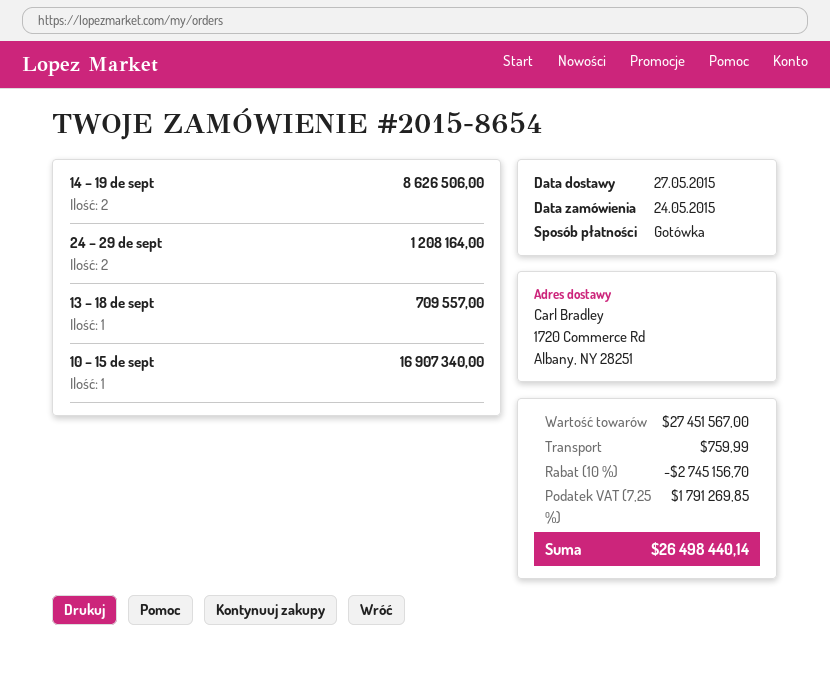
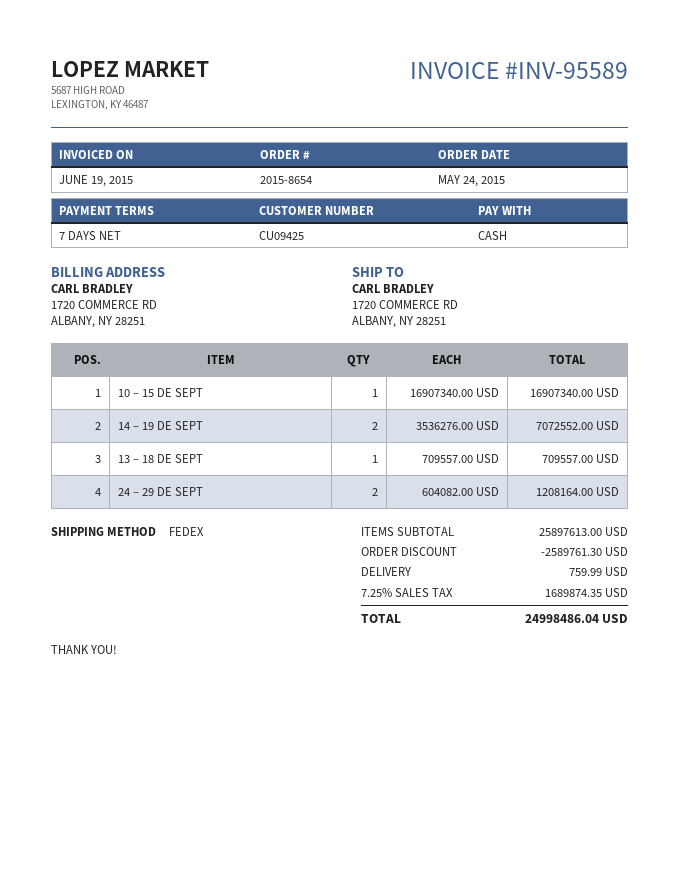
14 – 19 de sept: 2 for 8626506.00 -> 2 for 7072552.00
subtotal: 27451567.00 -> 25897613.00
discount: 2745156.70 -> 2589761.30
tax: 7.25% = 1791269.85 -> 7.25% = 1689874.35
total: 26498440.14 -> 24998486.04

